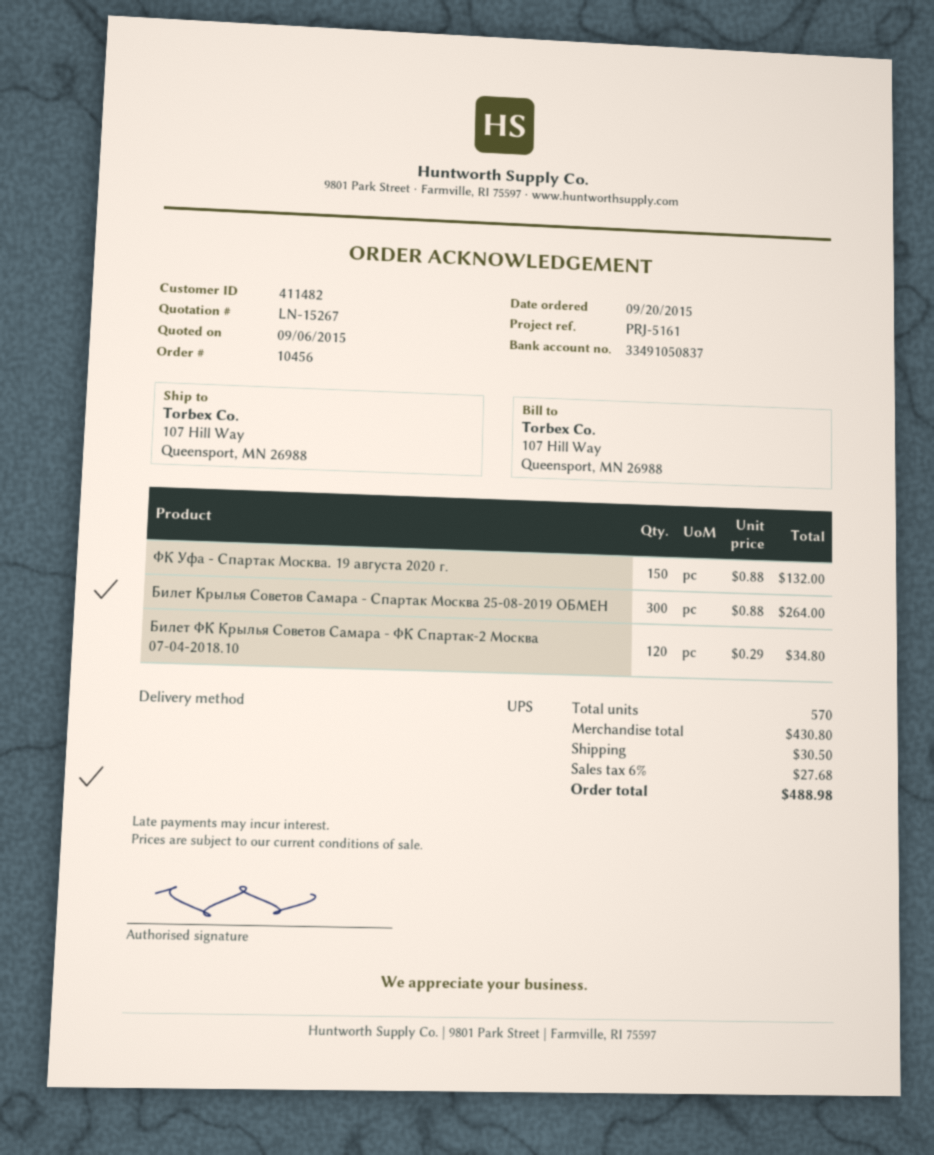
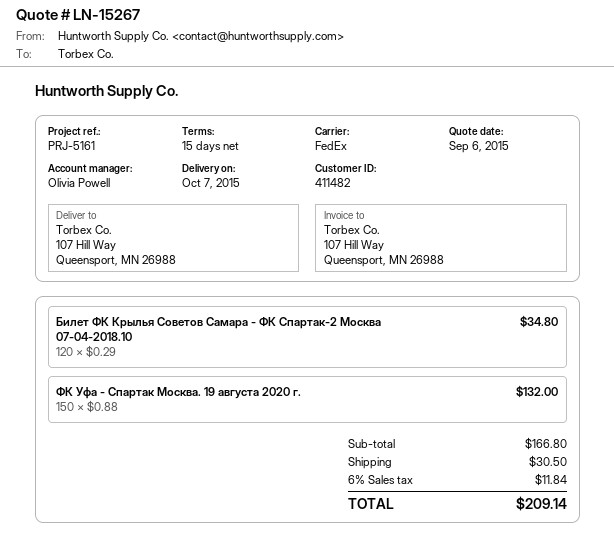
shipping method: UPS -> FedEx
Билет Крылья Советов Самара - Спартак Москва 25-08-2019 ОБМЕН: 300 x 0.88 = 264.00 -> none
subtotal: 430.80 -> 166.80
tax: 6% = 27.68 -> 6% = 11.84
total: 488.98 -> 209.14

